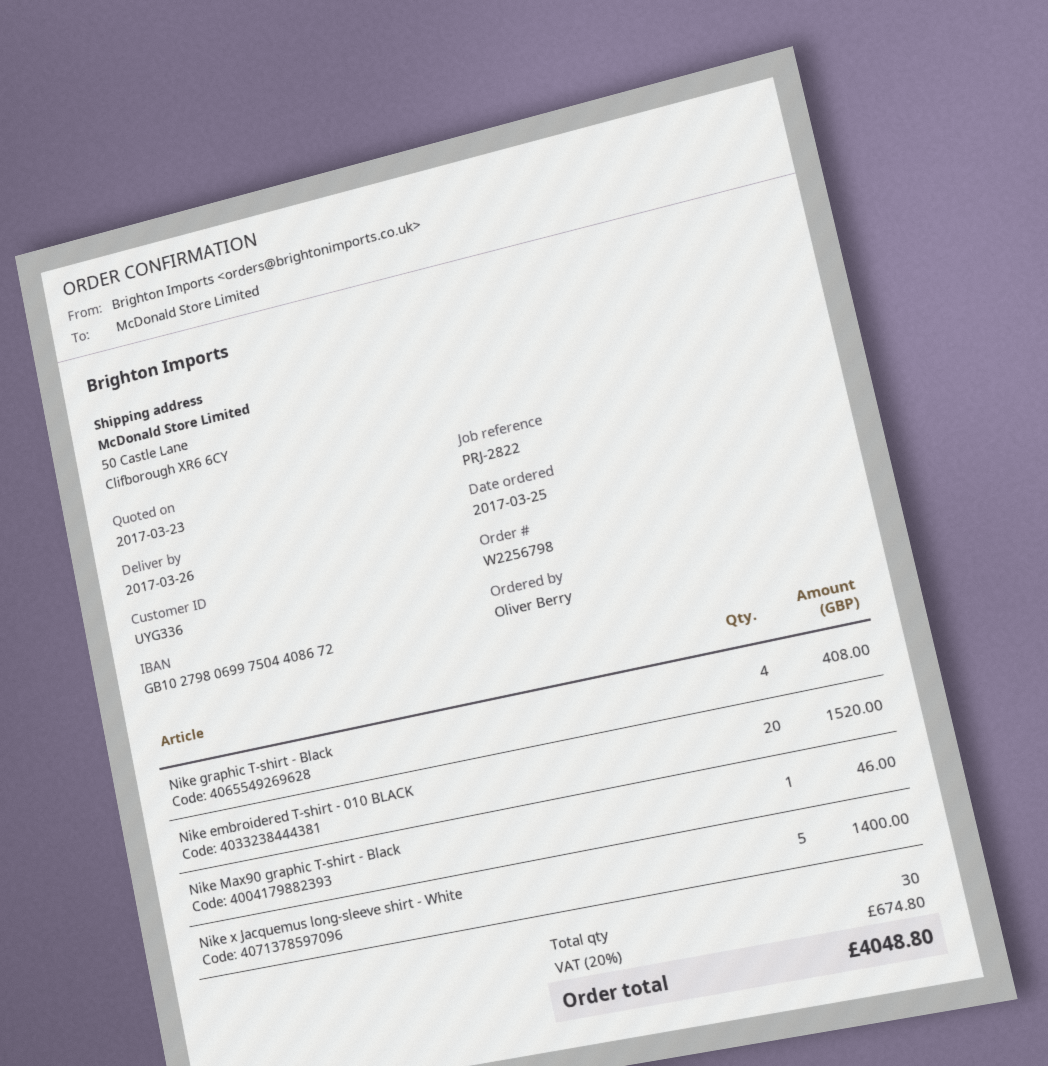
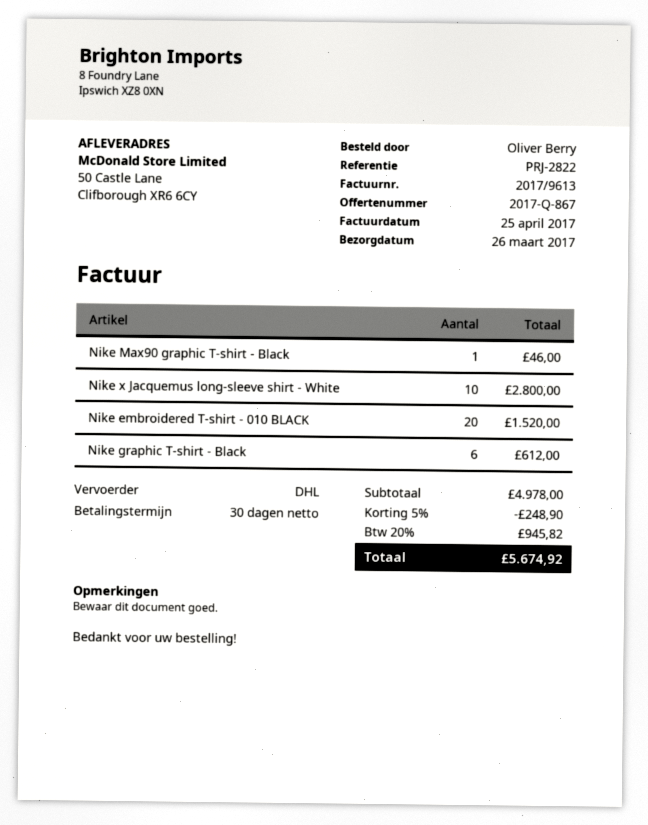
Nike graphic T-shirt - Black: 4 for 408.00 -> 6 for 612.00
Nike x Jacquemus long-sleeve shirt - White: 5 for 1400.00 -> 10 for 2800.00
discount: none -> 5% = 248.90
tax: 20% = 674.80 -> 20% = 945.82
total: 4048.80 -> 5674.92

